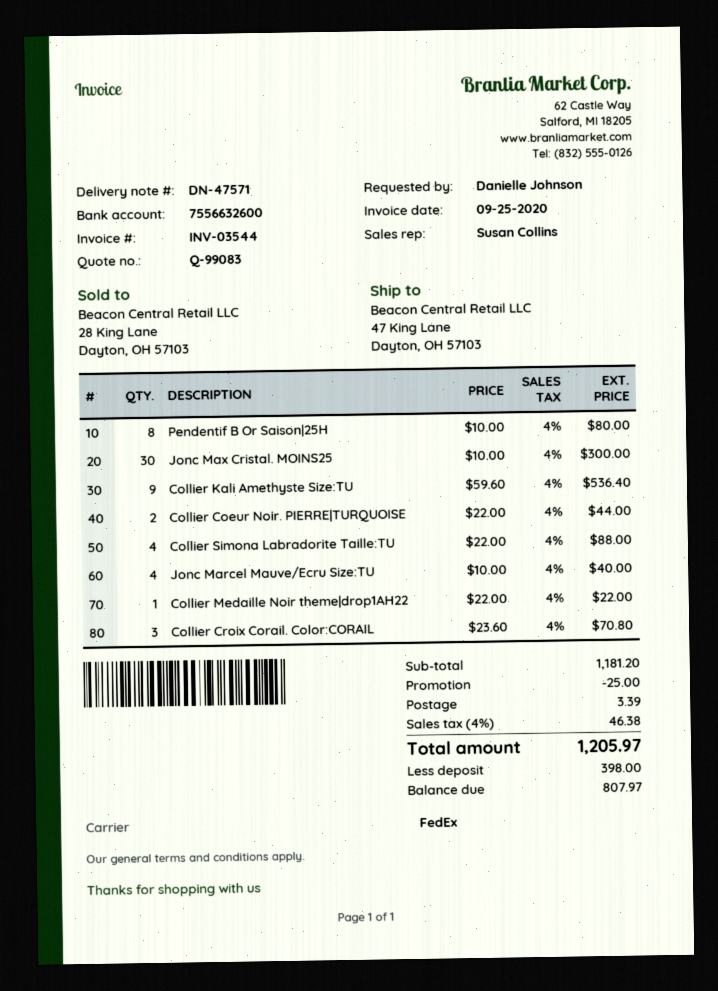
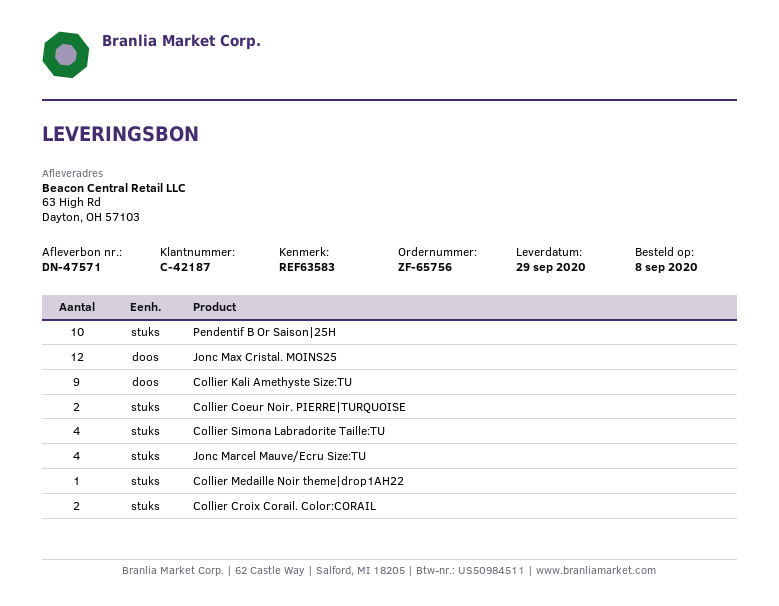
ship to: 47 King Lane, Dayton, OH 57103 -> 63 High Rd, Dayton, OH 57103
Pendentif B Or Saison|25H: 8 -> 10
Jonc Max Cristal. MOINS25: 30 -> 12
Collier Croix Corail. Color:CORAIL: 3 -> 2

